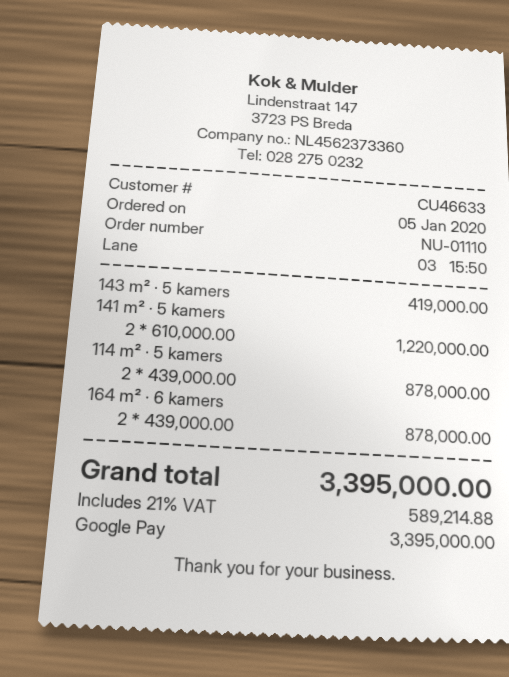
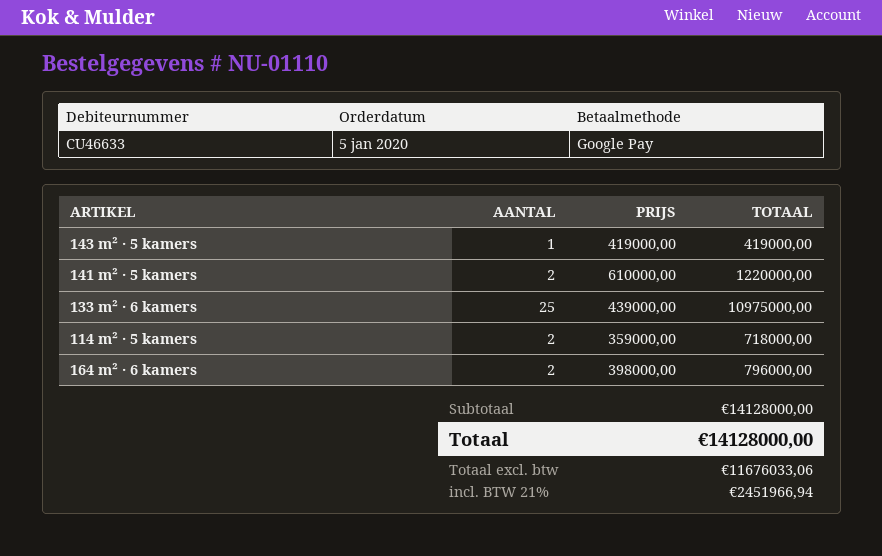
114 m² · 5 kamers: 2 x 439000.00 = 878000.00 -> 2 x 359000.00 = 718000.00
164 m² · 6 kamers: 2 x 439000.00 = 878000.00 -> 2 x 398000.00 = 796000.00
133 m² · 6 kamers: none -> 25 x 439000.00 = 10975000.00
tax: 21% = 589214.88 -> 21% = 2451966.94
total: 3395000.00 -> 14128000.00

